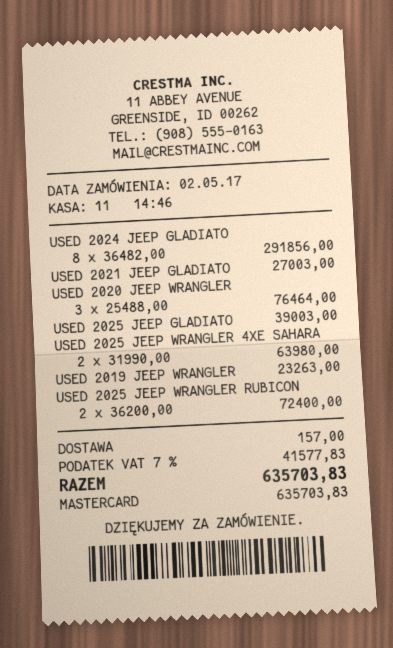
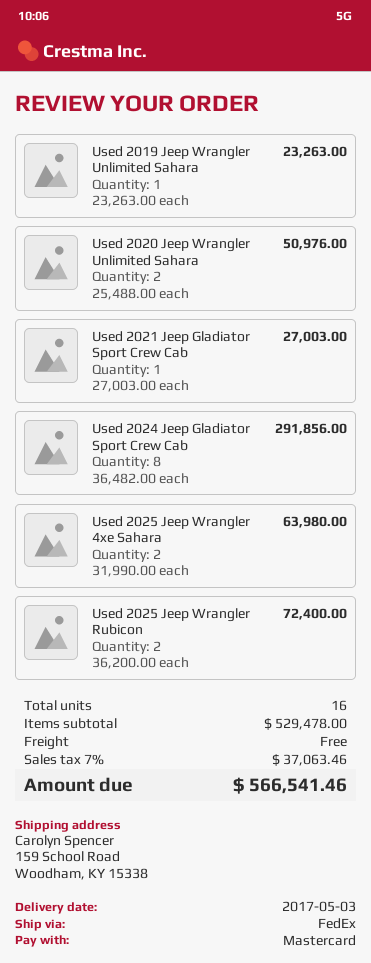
USED 2020 JEEP WRANGLER: 3 x 25488.00 = 76464.00 -> 2 x 25488.00 = 50976.00
USED 2025 JEEP GLADIATO: 1 x 39003.00 = 39003.00 -> none
shipping: 157.00 -> 0.00
tax: 7% = 41577.83 -> 7% = 37063.46
total: 635703.83 -> 566541.46

